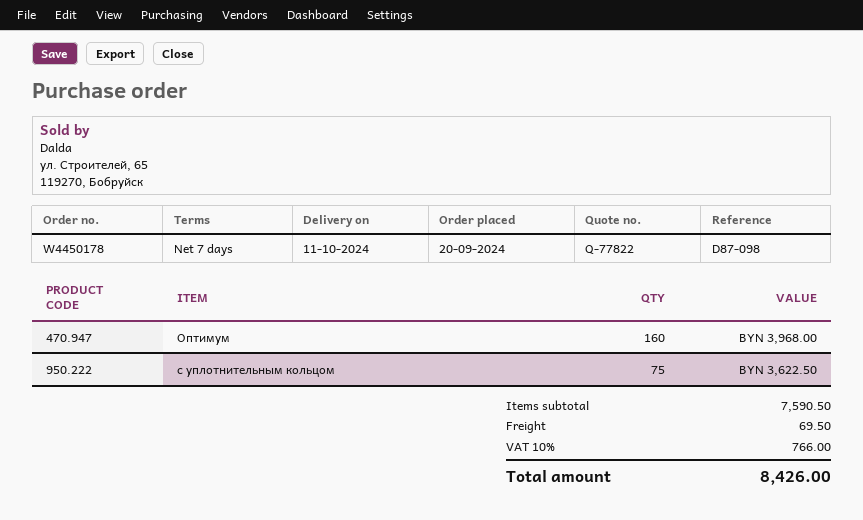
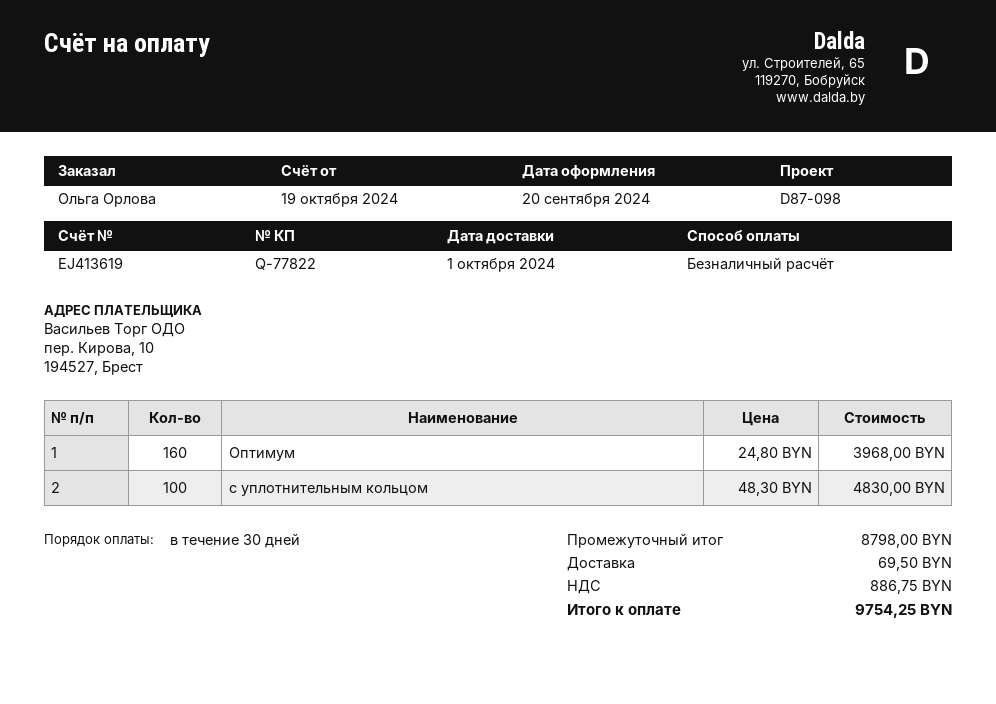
delivery date: 2024-10-11 -> 2024-10-01
payment terms: 7 days -> 30 days
с уплотнительным кольцом: 75 for 3622.50 -> 100 for 4830.00
subtotal: 7590.50 -> 8798.00
tax: 766.00 -> 886.75
total: 8426.00 -> 9754.25

